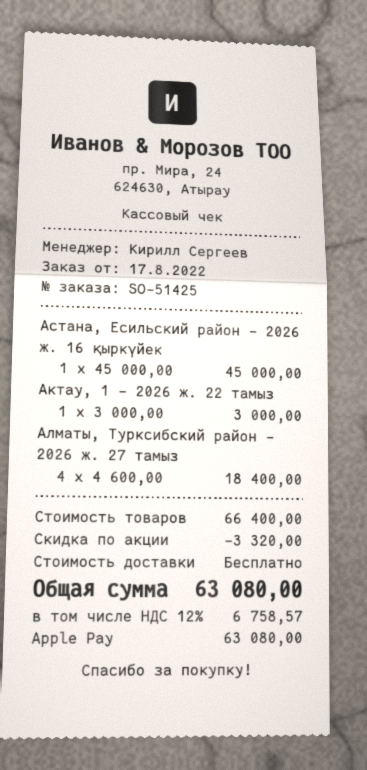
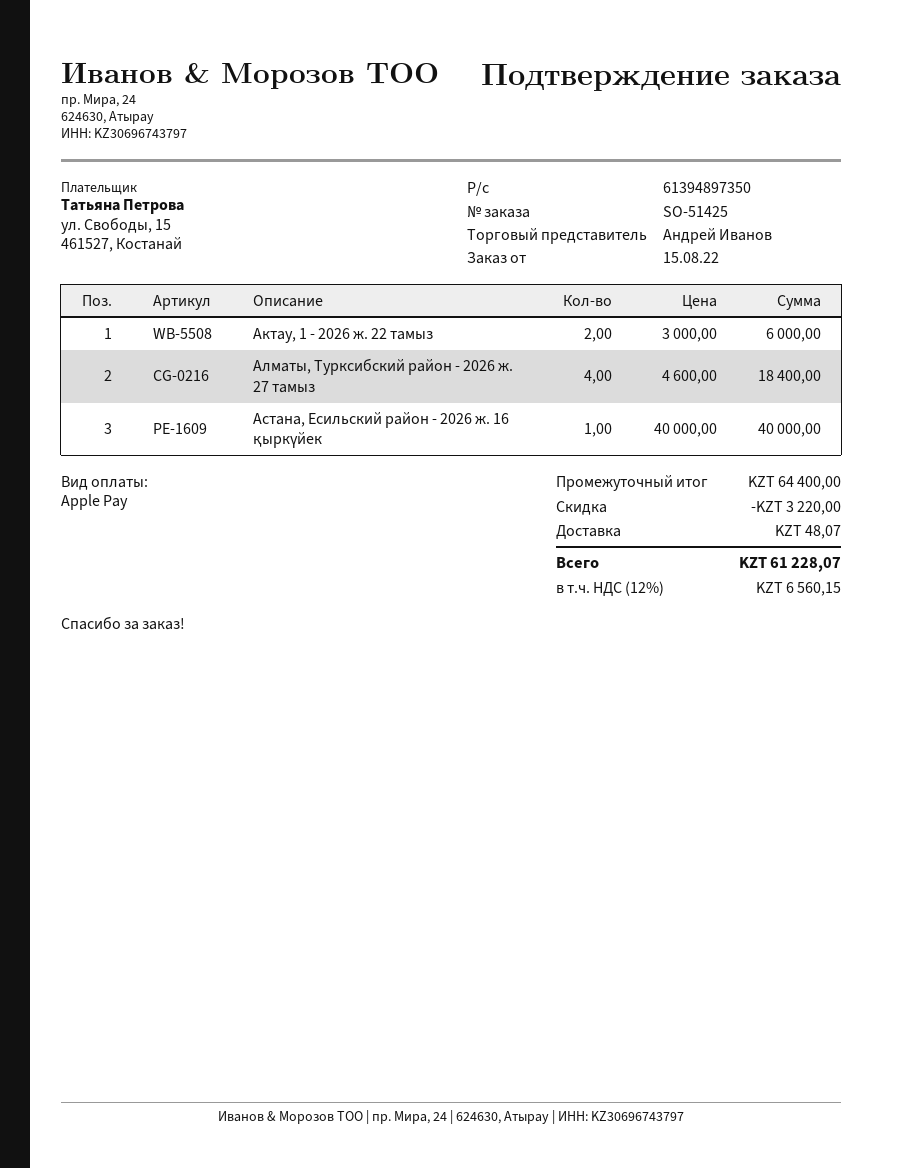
order date: 2022-08-17 -> 2022-08-15
sales rep: Кирилл Сергеев -> Андрей Иванов
Астана, Есильский район - 2026 ж. 16 қыркүйек: 1 x 45000.00 = 45000.00 -> 1 x 40000.00 = 40000.00
Актау, 1 - 2026 ж. 22 тамыз: 1 x 3000.00 = 3000.00 -> 2 x 3000.00 = 6000.00
subtotal: 66400.00 -> 64400.00
discount: 3320.00 -> 3220.00
shipping: 0.00 -> 48.07
tax: 12% = 6758.57 -> 12% = 6560.15
total: 63080.00 -> 61228.07

